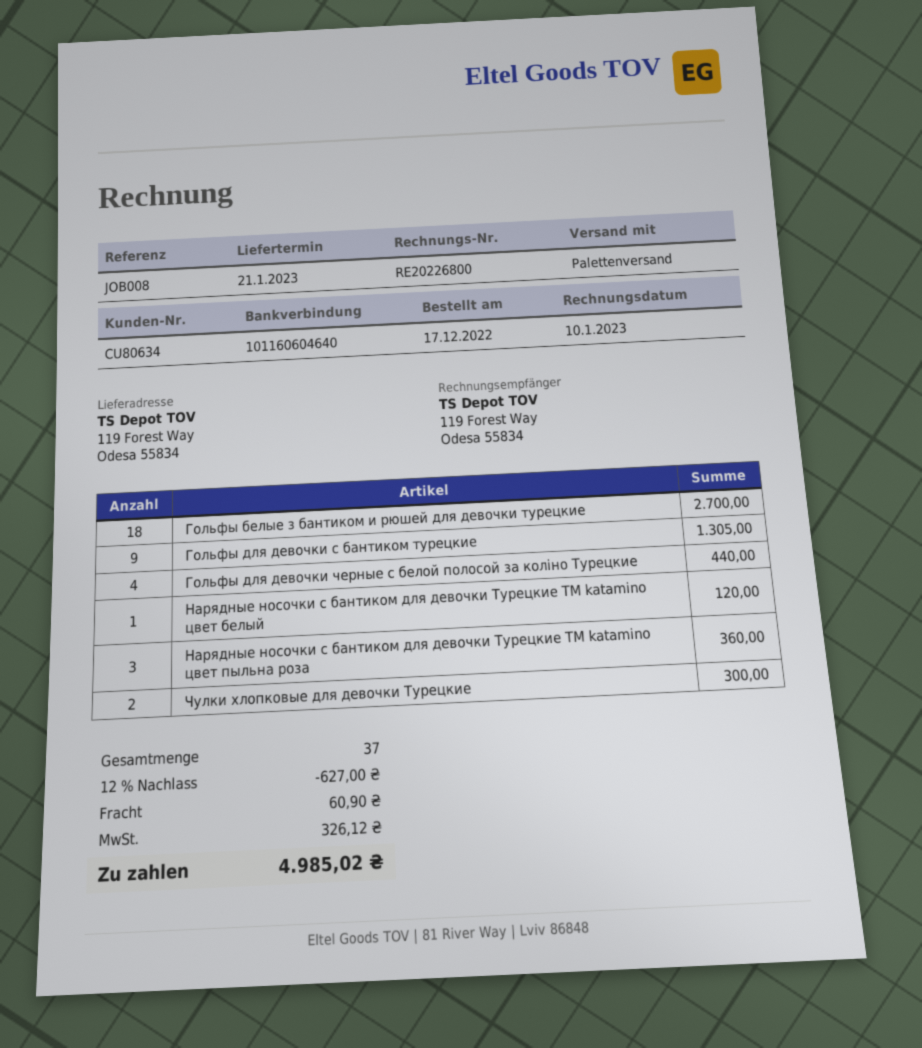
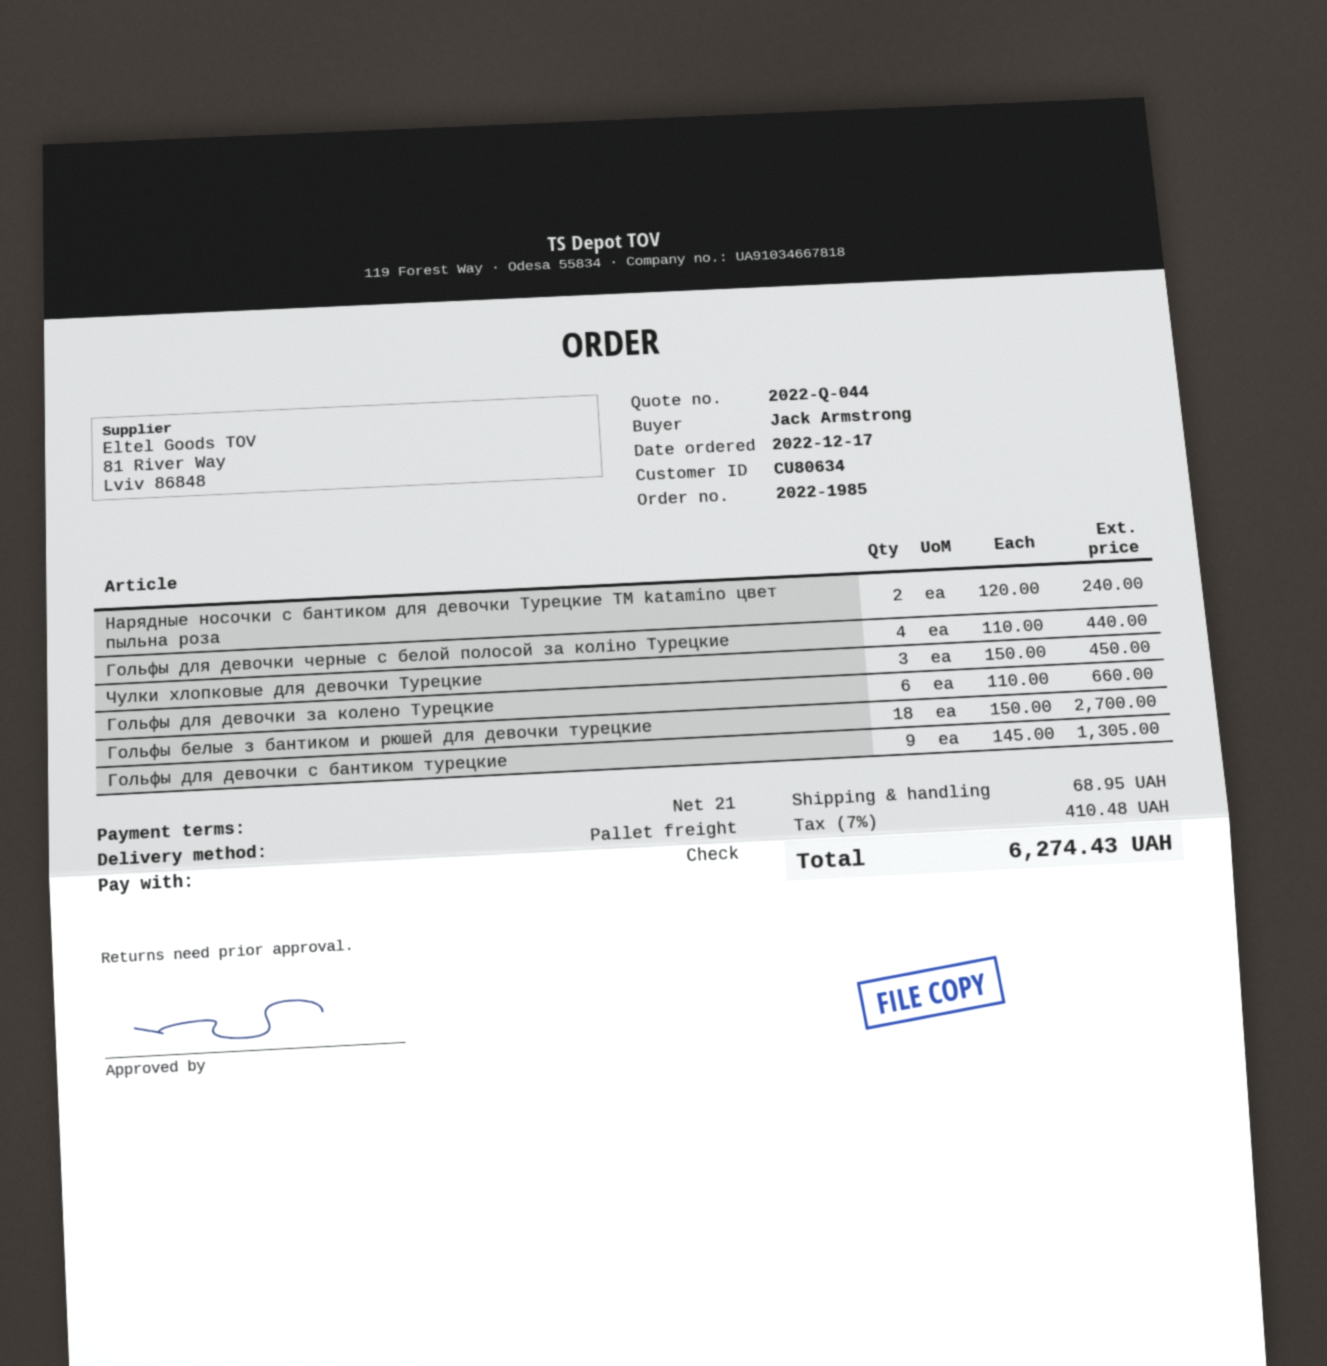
Нарядные носочки с бантиком для девочки Турецкие TM katamino цвет белый: 1 for 120.00 -> none
Нарядные носочки с бантиком для девочки Турецкие TM katamino цвет пыльна роза: 3 for 360.00 -> 2 for 240.00
Чулки хлопковые для девочки Турецкие: 2 for 300.00 -> 3 for 450.00
Гольфы для девочки за колено Турецкие: none -> 6 for 660.00
discount: 12% = 627.00 -> none
shipping: 60.90 -> 68.95
tax: 326.12 -> 410.48
total: 4985.02 -> 6274.43

